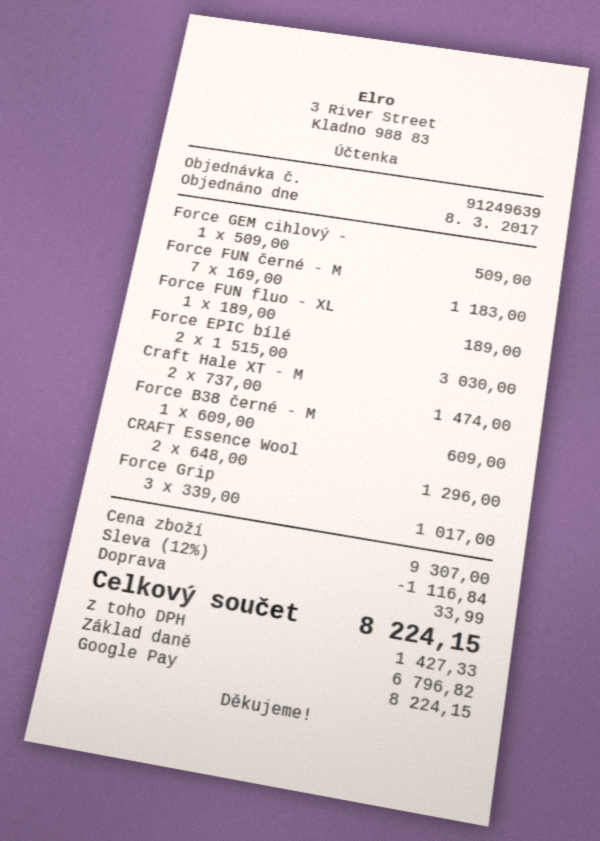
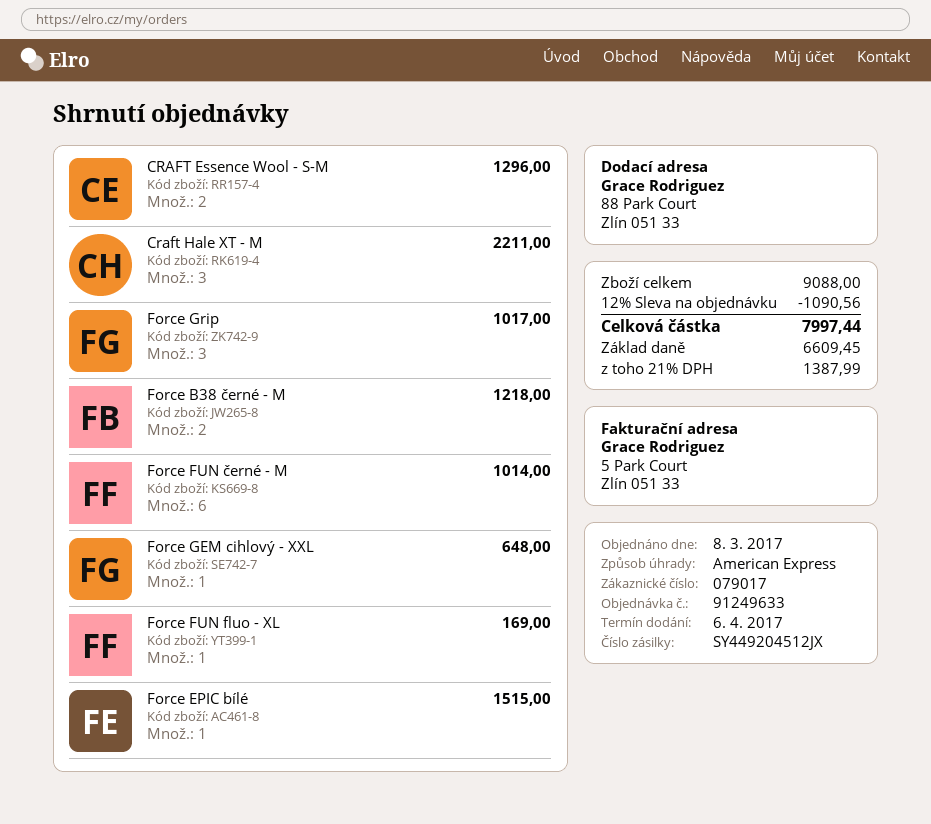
order number: 91249639 -> 91249633
payment method: Google Pay -> American Express
Force GEM cihlový -: 1 for 509.00 -> 1 for 648.00
Force FUN černé - M: 7 for 1183.00 -> 6 for 1014.00
Force FUN fluo - XL: 1 for 189.00 -> 1 for 169.00
Force EPIC bílé: 2 for 3030.00 -> 1 for 1515.00
Craft Hale XT - M: 2 for 1474.00 -> 3 for 2211.00
Force B38 černé - M: 1 for 609.00 -> 2 for 1218.00
subtotal: 9307.00 -> 9088.00
discount: 12% = 1116.84 -> 12% = 1090.56
shipping: 33.99 -> none
net: 6796.82 -> 6609.45
tax: 1427.33 -> 1387.99
total: 8224.15 -> 7997.44

